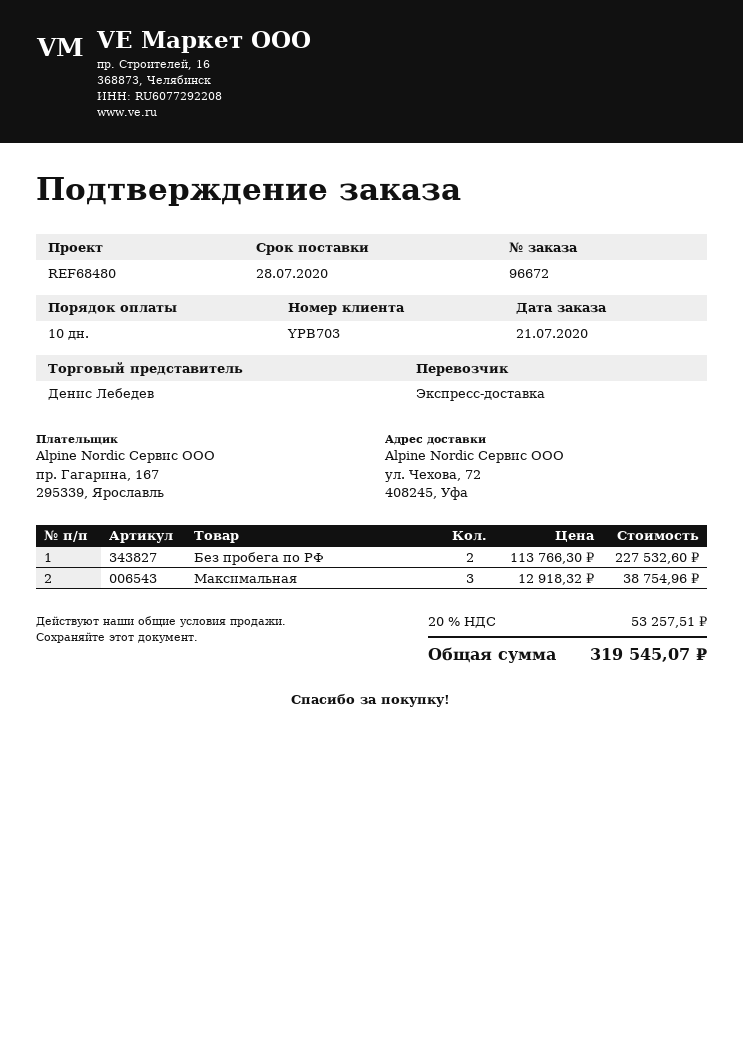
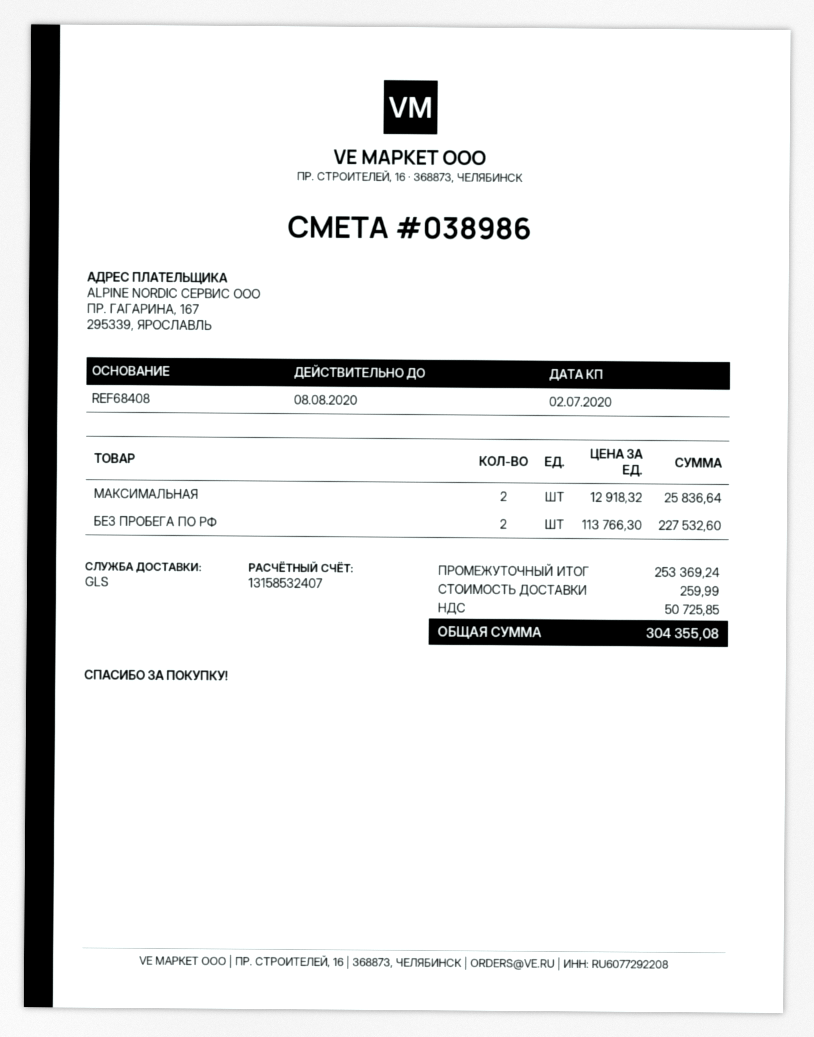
reference: REF68480 -> REF68408
shipping method: express -> GLS
Максимальная: 3 x 12918.32 = 38754.96 -> 2 x 12918.32 = 25836.64
shipping: none -> 259.99
tax: 53257.51 -> 50725.85
total: 319545.07 -> 304355.08

